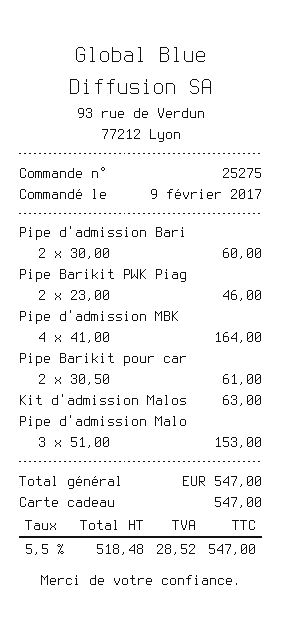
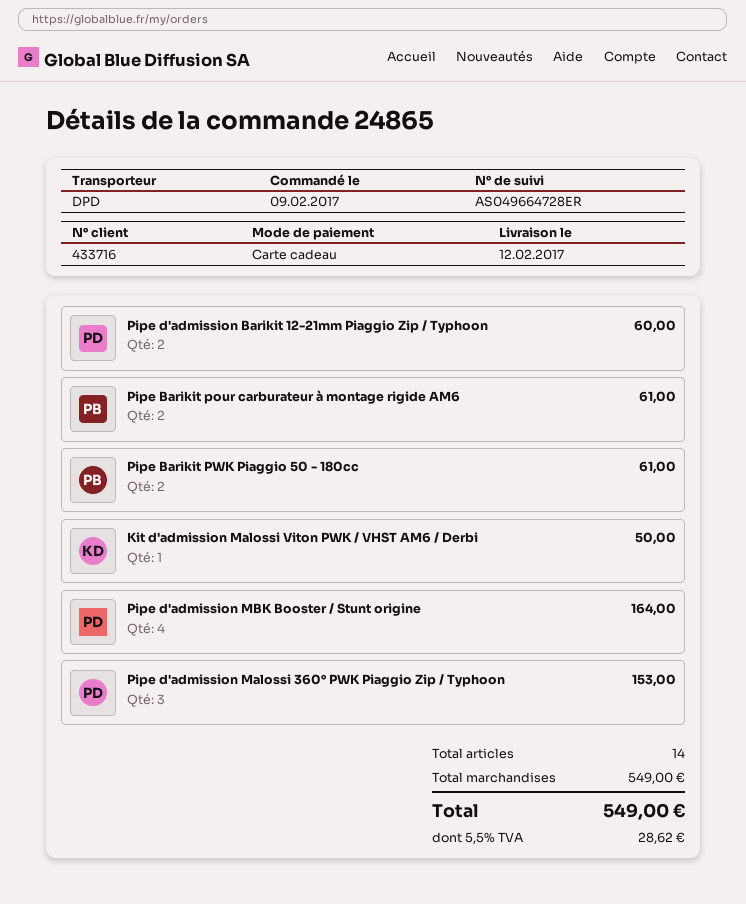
order number: 25275 -> 24865
Pipe Barikit PWK Piag: 2 for 46.00 -> 2 for 61.00
Kit d'admission Malos: 1 for 63.00 -> 1 for 50.00
tax: 5.5% = 28.52 -> 5.5% = 28.62
total: 547.00 -> 549.00

